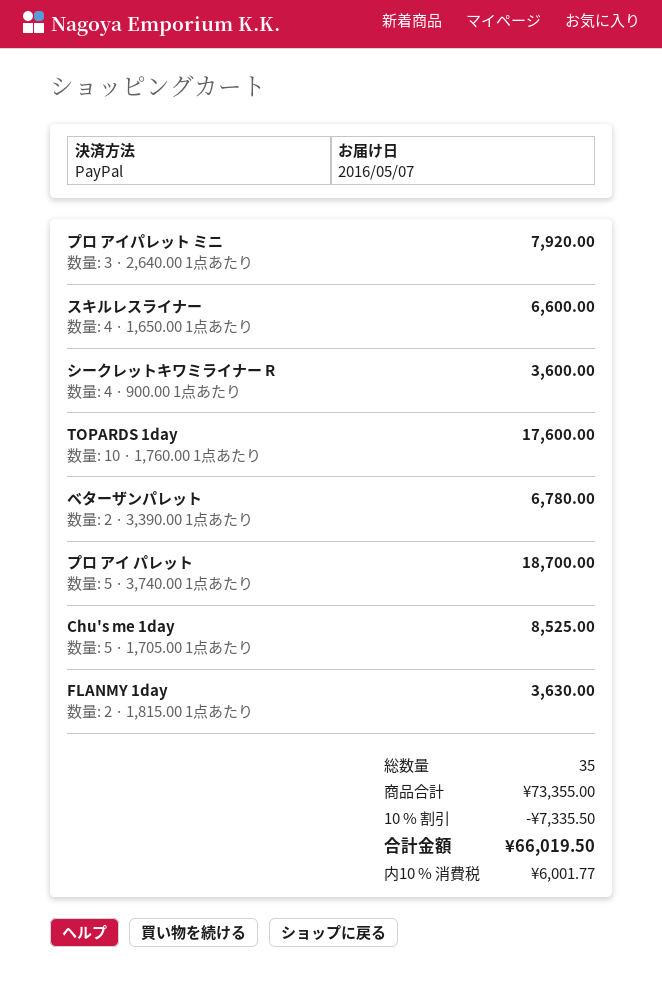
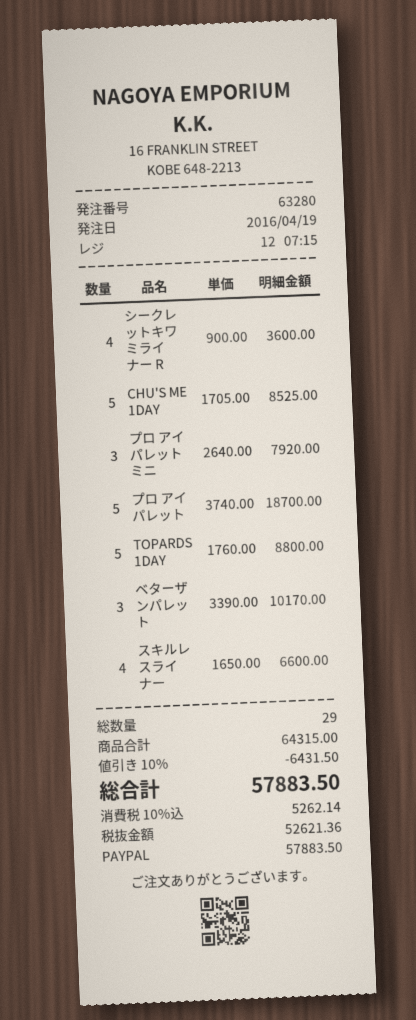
TOPARDS 1day: 10 x 1760.00 = 17600.00 -> 5 x 1760.00 = 8800.00
ベターザンパレット: 2 x 3390.00 = 6780.00 -> 3 x 3390.00 = 10170.00
FLANMY 1day: 2 x 1815.00 = 3630.00 -> none
total quantity: 35 -> 29
subtotal: 73355.00 -> 64315.00
discount: 10% = 7335.50 -> 10% = 6431.50
tax: 10% = 6001.77 -> 10% = 5262.14
total: 66019.50 -> 57883.50

